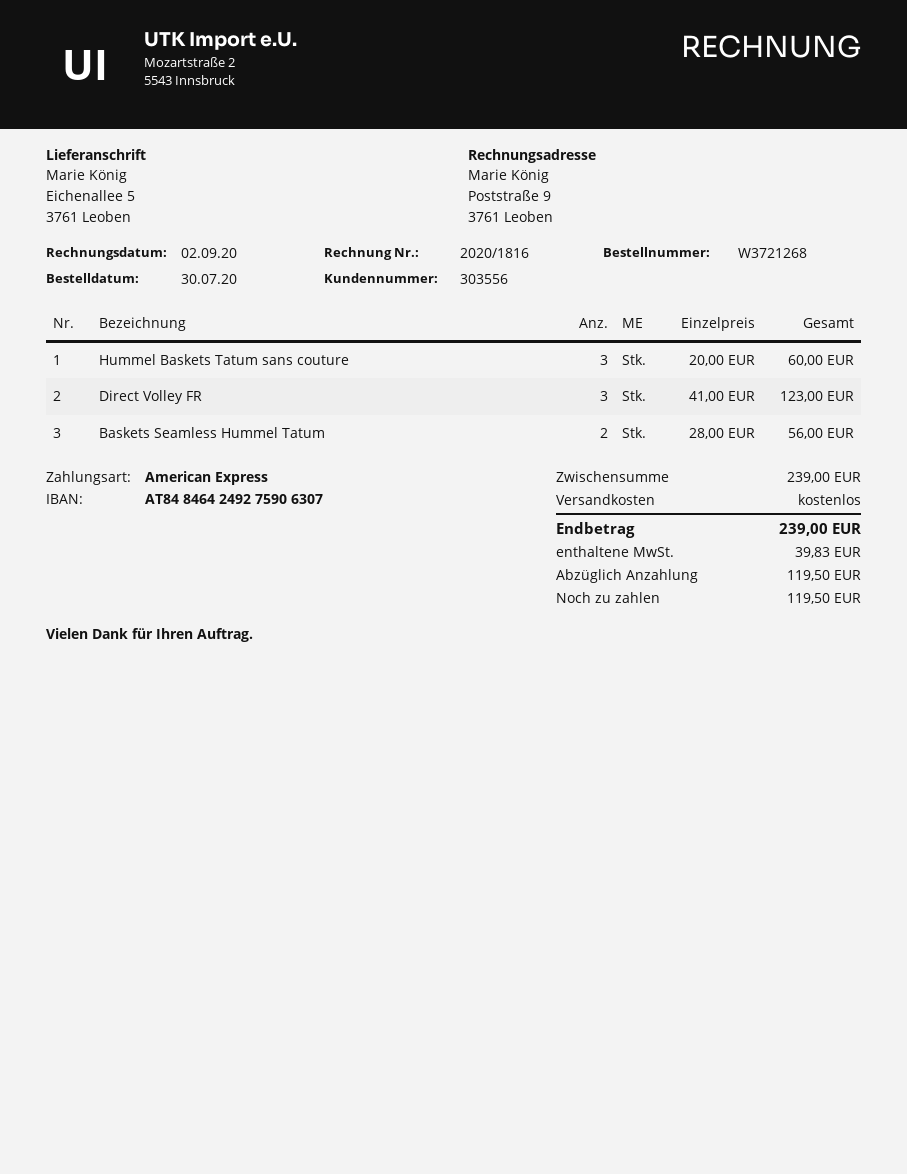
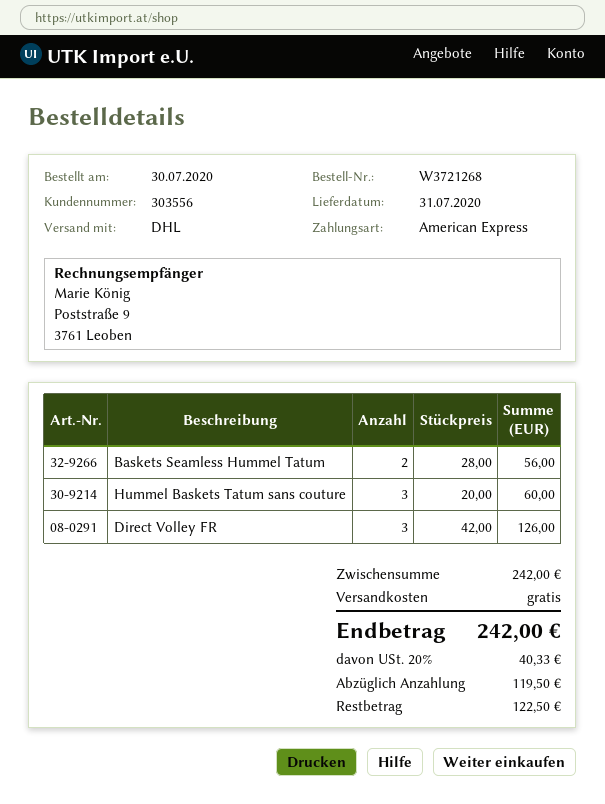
Direct Volley FR: 3 x 41.00 = 123.00 -> 3 x 42.00 = 126.00
subtotal: 239.00 -> 242.00
tax: 39.83 -> 40.33
total: 239.00 -> 242.00
balance: 119.50 -> 122.50

